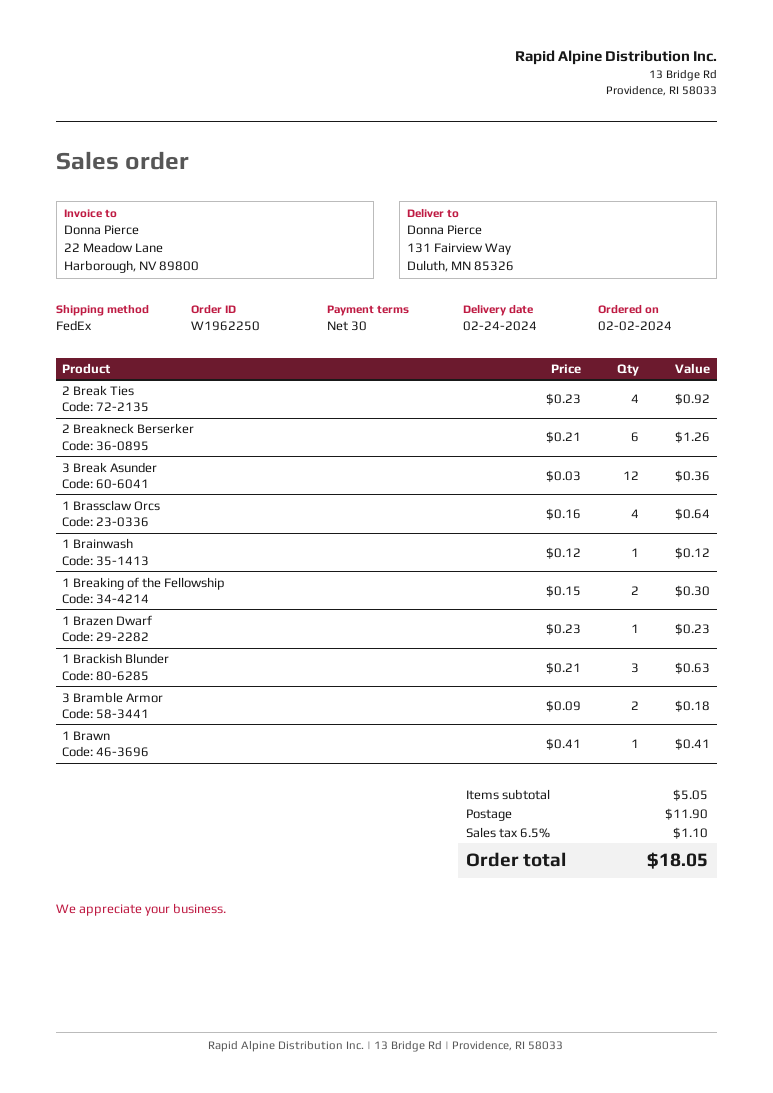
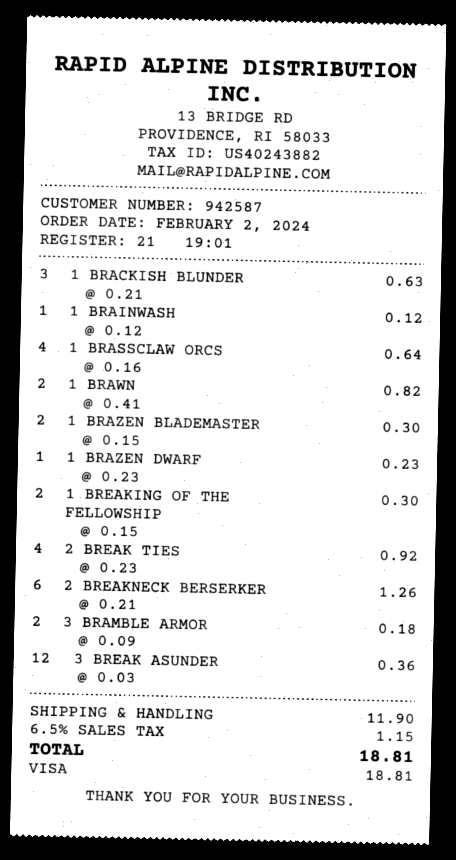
1 Brawn: 1 x 0.41 = 0.41 -> 2 x 0.41 = 0.82
1 BRAZEN BLADEMASTER: none -> 2 x 0.15 = 0.30
tax: 6.5% = 1.10 -> 6.5% = 1.15
total: 18.05 -> 18.81

